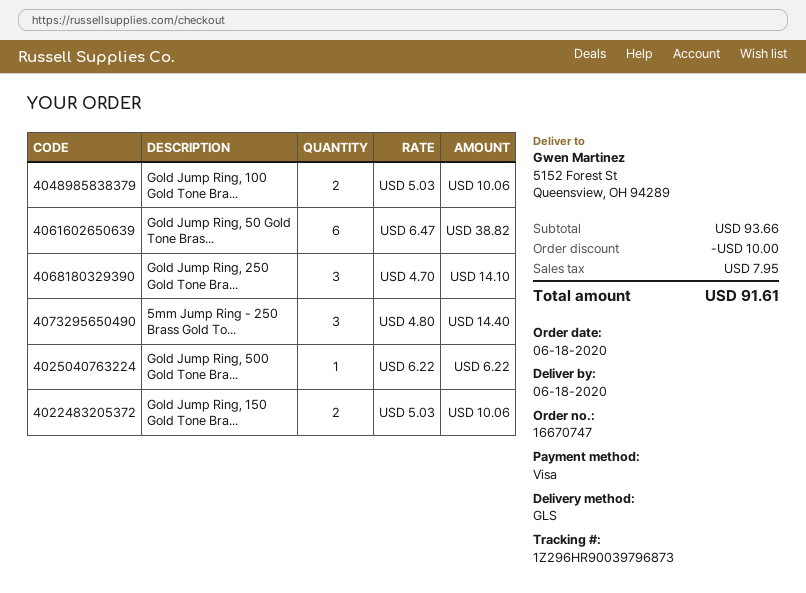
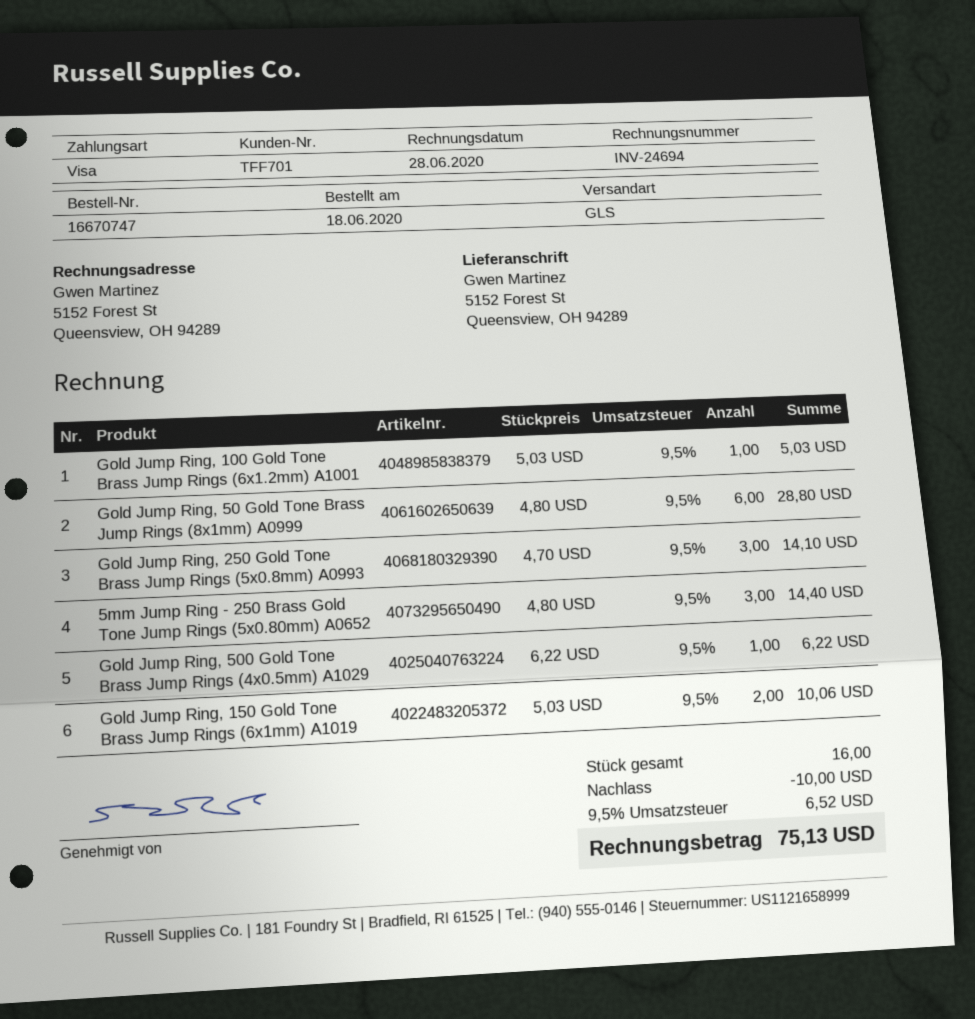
Gold Jump Ring, 100 Gold Tone Bra...: 2 x 5.03 = 10.06 -> 1 x 5.03 = 5.03
Gold Jump Ring, 50 Gold Tone Bras...: 6 x 6.47 = 38.82 -> 6 x 4.80 = 28.80
tax: 7.95 -> 6.52
total: 91.61 -> 75.13

